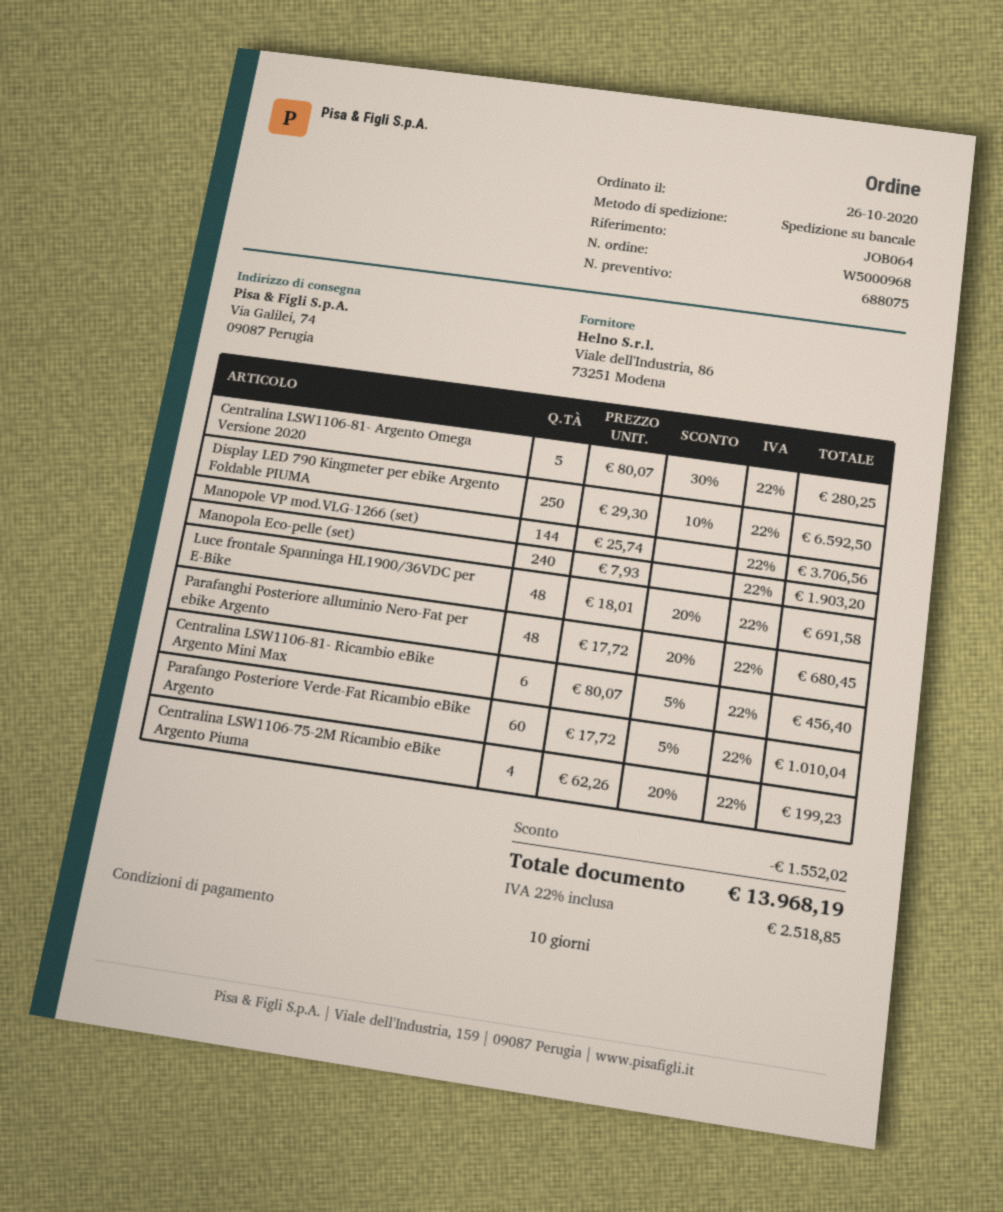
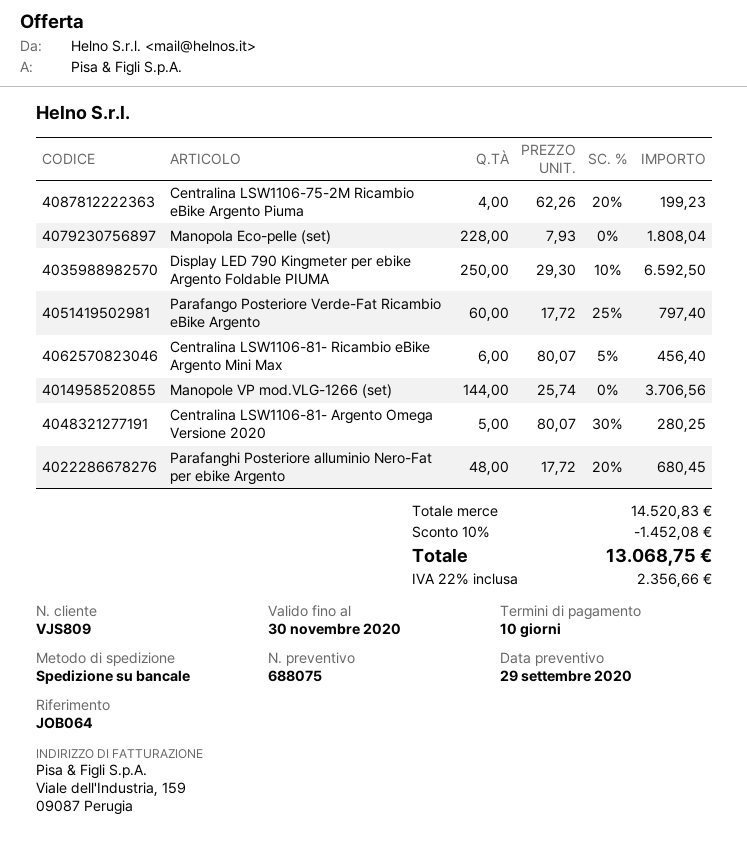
Manopola Eco-pelle (set): 240 x 7.93 = 1903.20 -> 228 x 7.93 = 1808.04
Luce frontale Spanninga HL1900/36VDC per E-Bike: 48 x 18.01 - 20% = 691.58 -> none
Parafango Posteriore Verde-Fat Ricambio eBike Argento: 60 x 17.72 - 5% = 1010.04 -> 60 x 17.72 - 25% = 797.40
discount: 1552.02 -> 1452.08
tax: 22% = 2518.85 -> 22% = 2356.66
total: 13968.19 -> 13068.75

